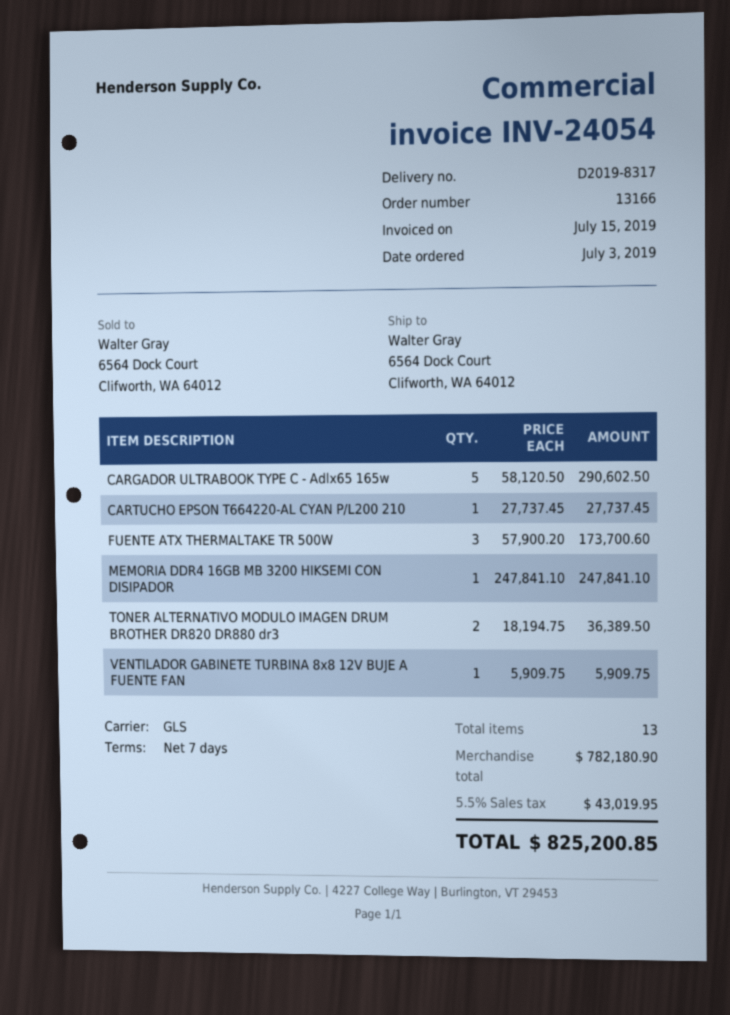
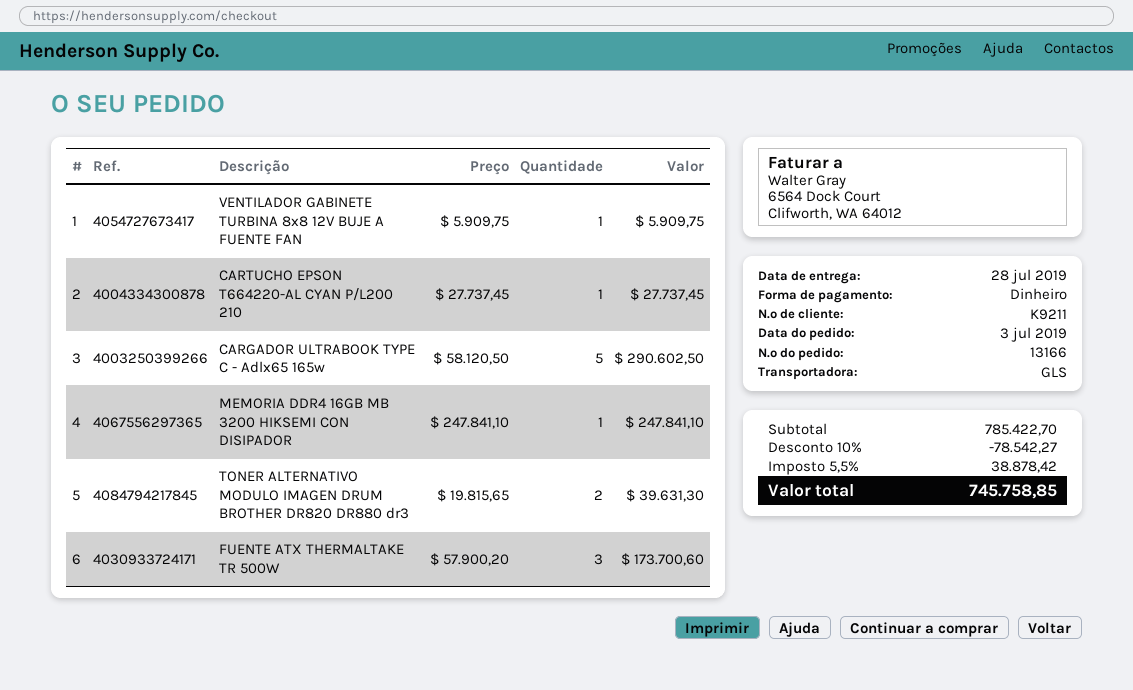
TONER ALTERNATIVO MODULO IMAGEN DRUM BROTHER DR820 DR880 dr3: 2 x 18194.75 = 36389.50 -> 2 x 19815.65 = 39631.30
subtotal: 782180.90 -> 785422.70
discount: none -> 10% = 78542.27
tax: 5.5% = 43019.95 -> 5.5% = 38878.42
total: 825200.85 -> 745758.85

